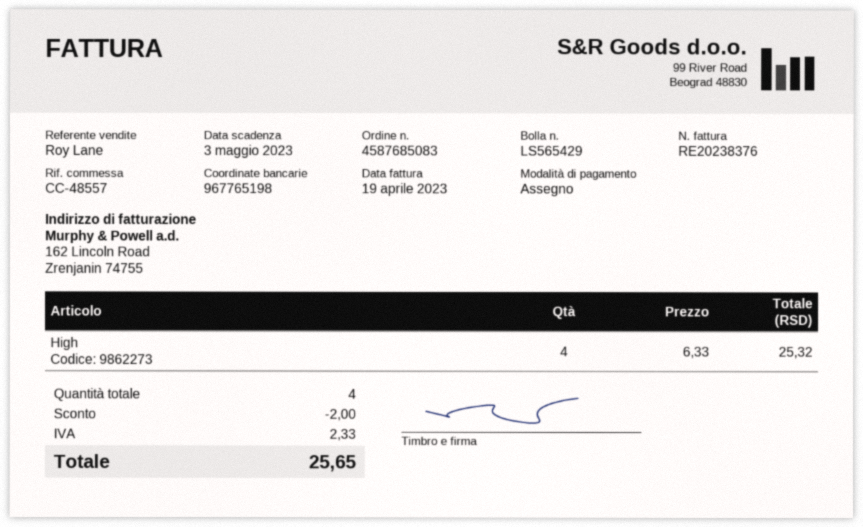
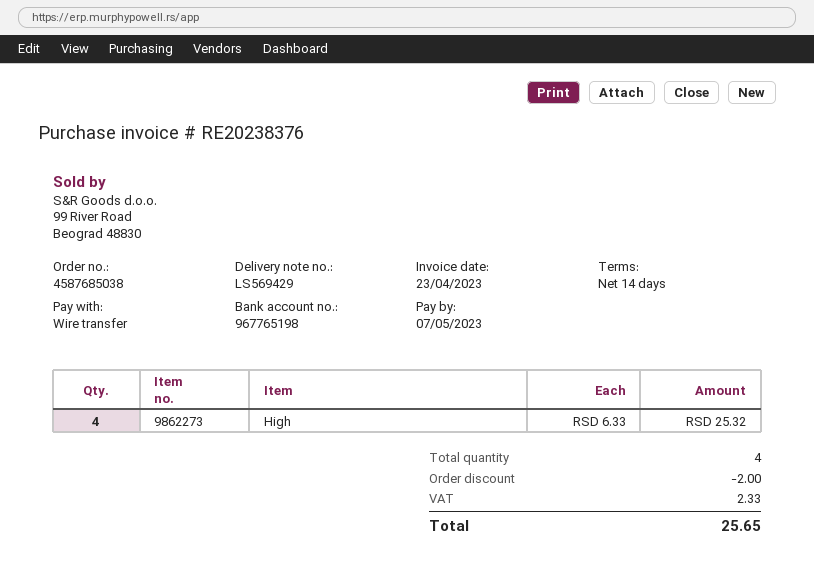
order number: 4587685083 -> 4587685038
delivery note number: LS565429 -> LS569429
invoice date: 2023-04-19 -> 2023-04-23
due date: 2023-05-03 -> 2023-05-07
payment method: cheque -> bank transfer

